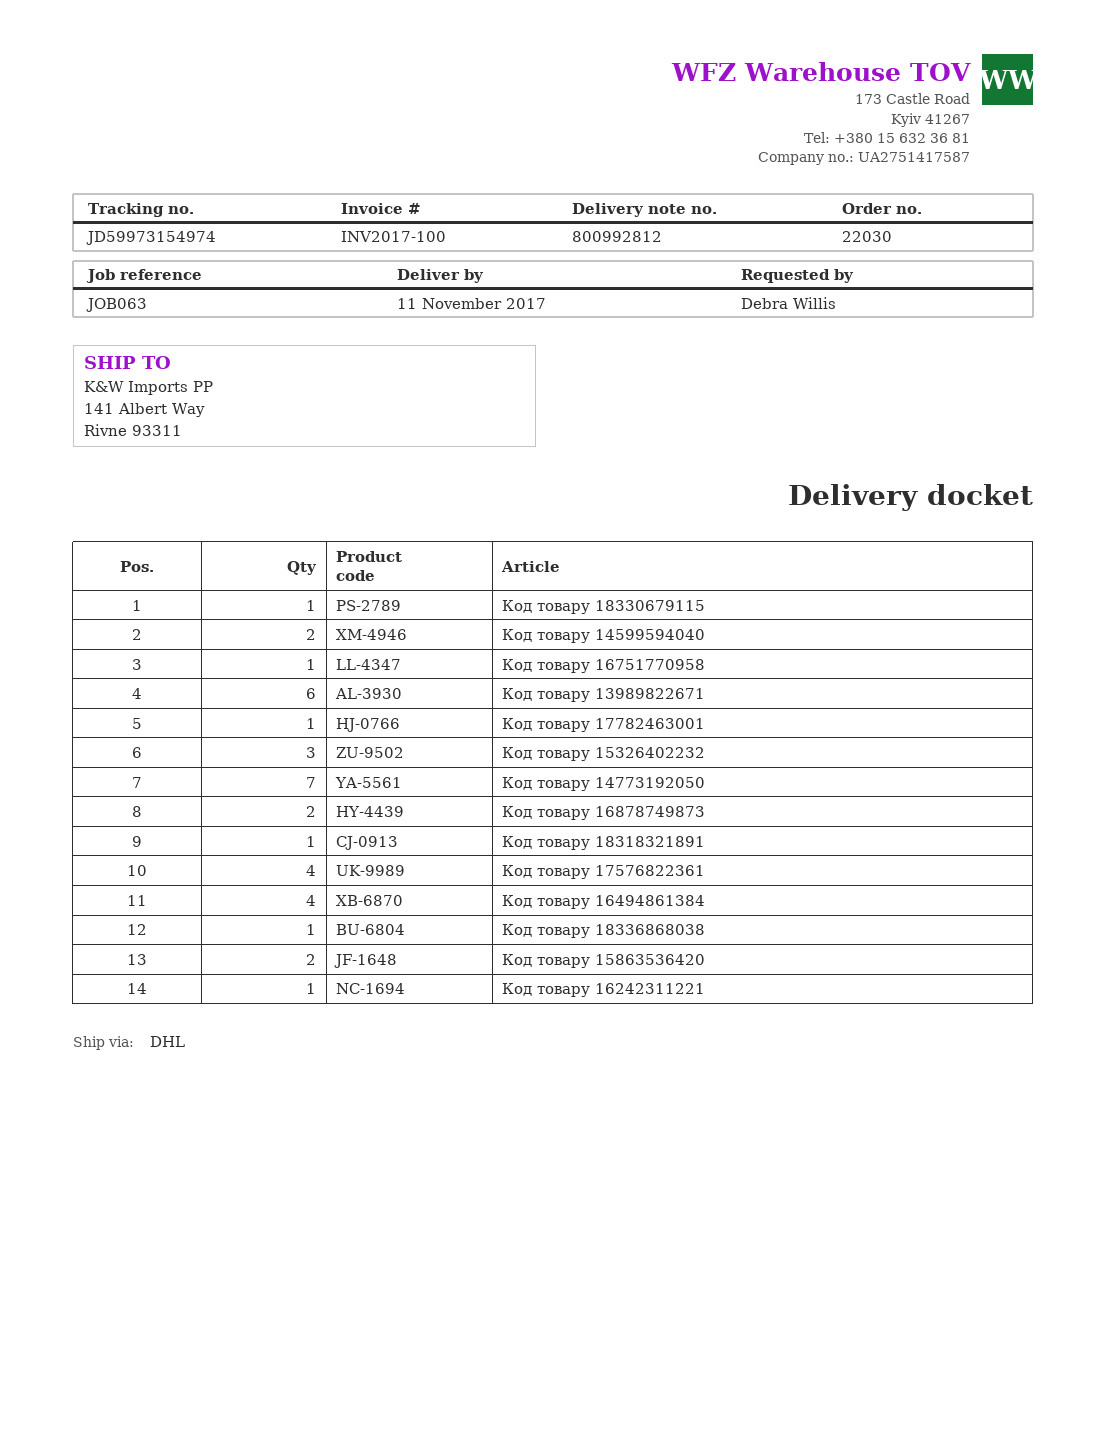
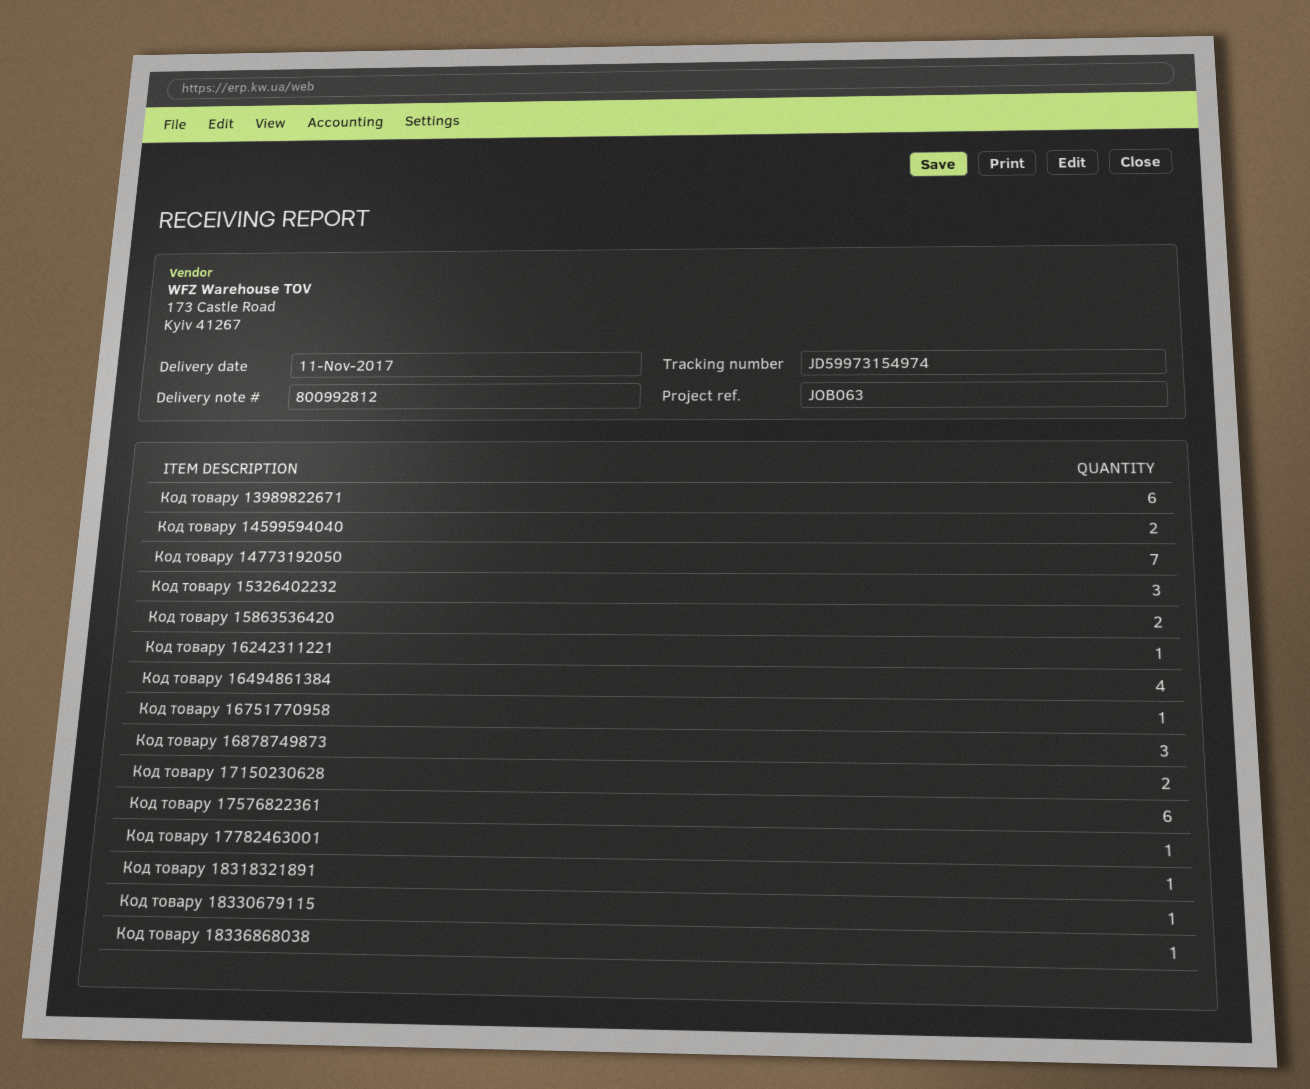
Код товару 16878749873: 2 -> 3
Код товару 17576822361: 4 -> 6
Код товару 17150230628: none -> 2

